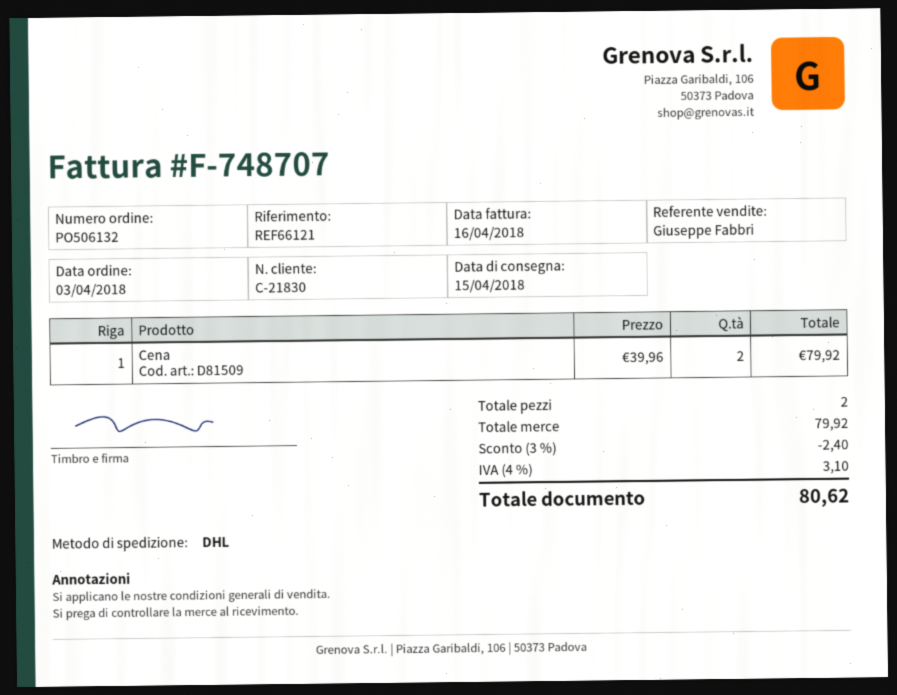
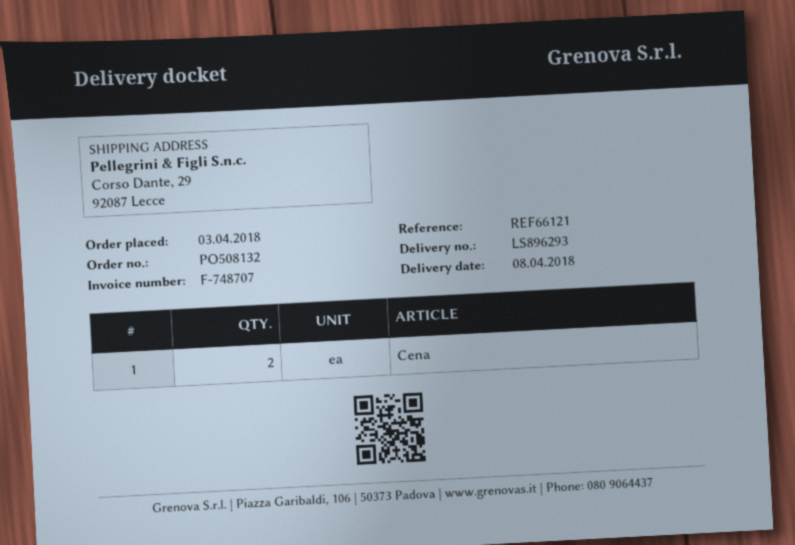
order number: PO506132 -> PO508132
delivery date: 2018-04-15 -> 2018-04-08

